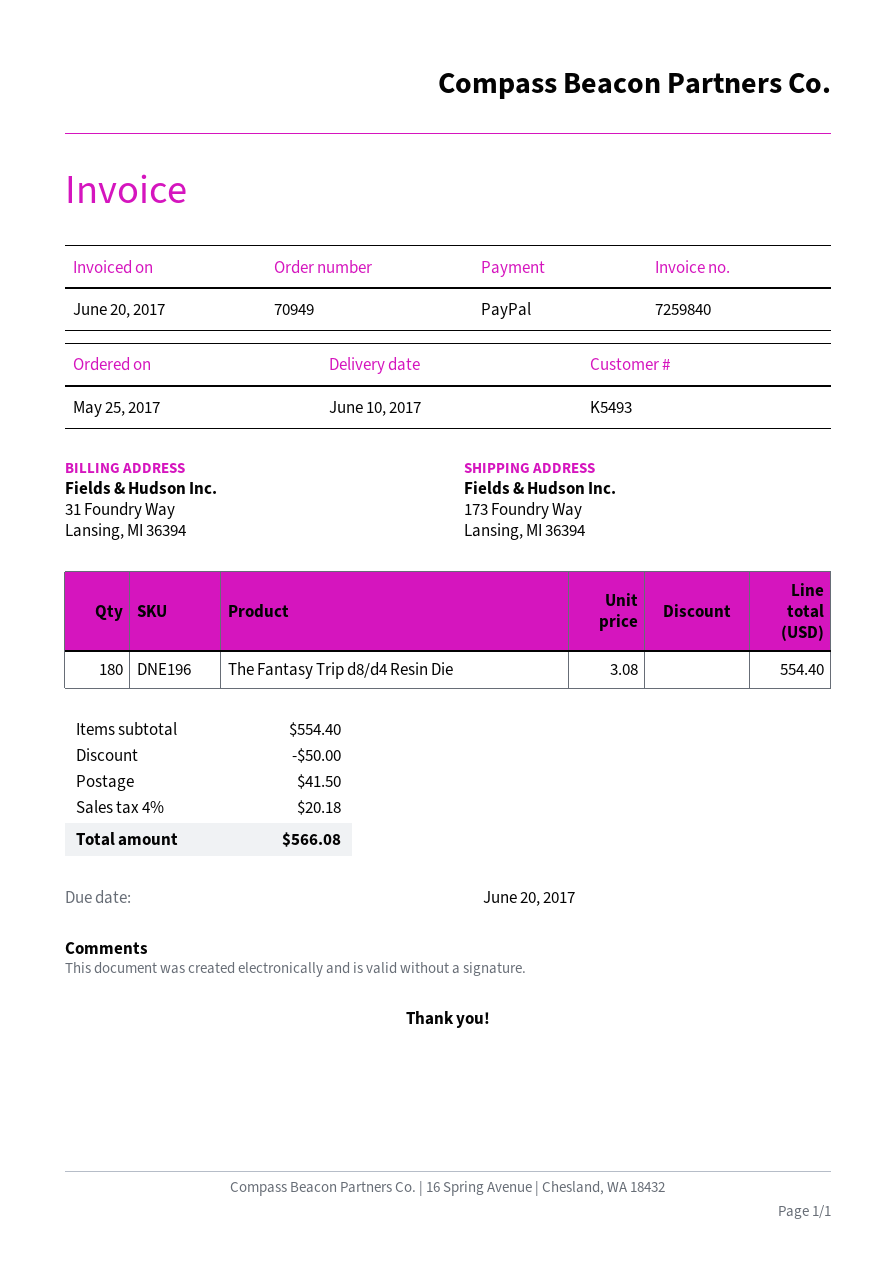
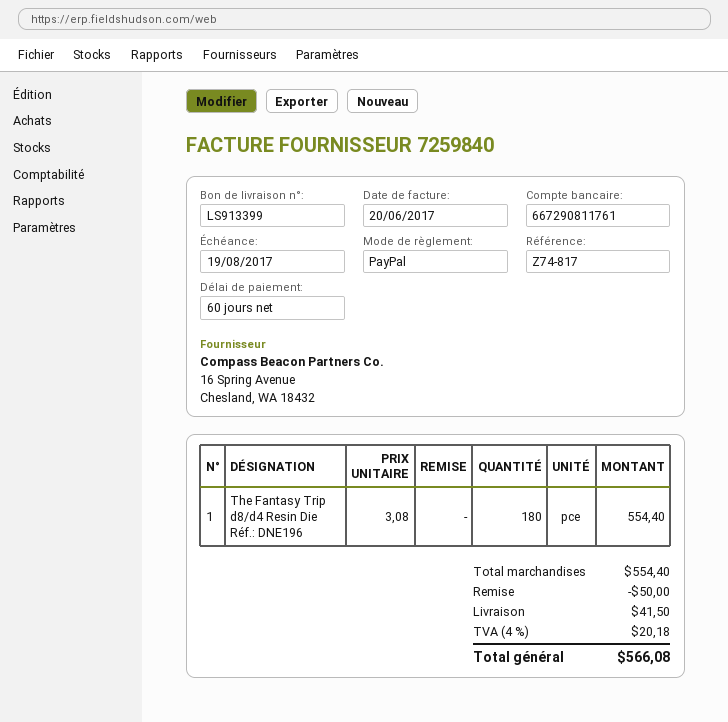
due date: 2017-06-20 -> 2017-08-19

